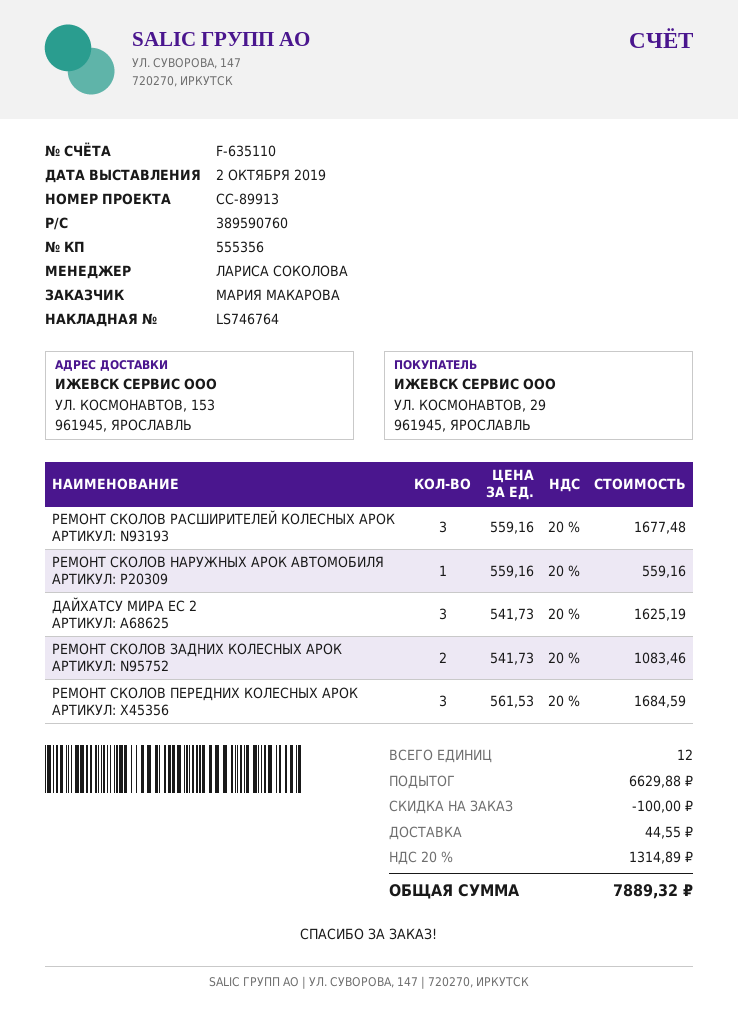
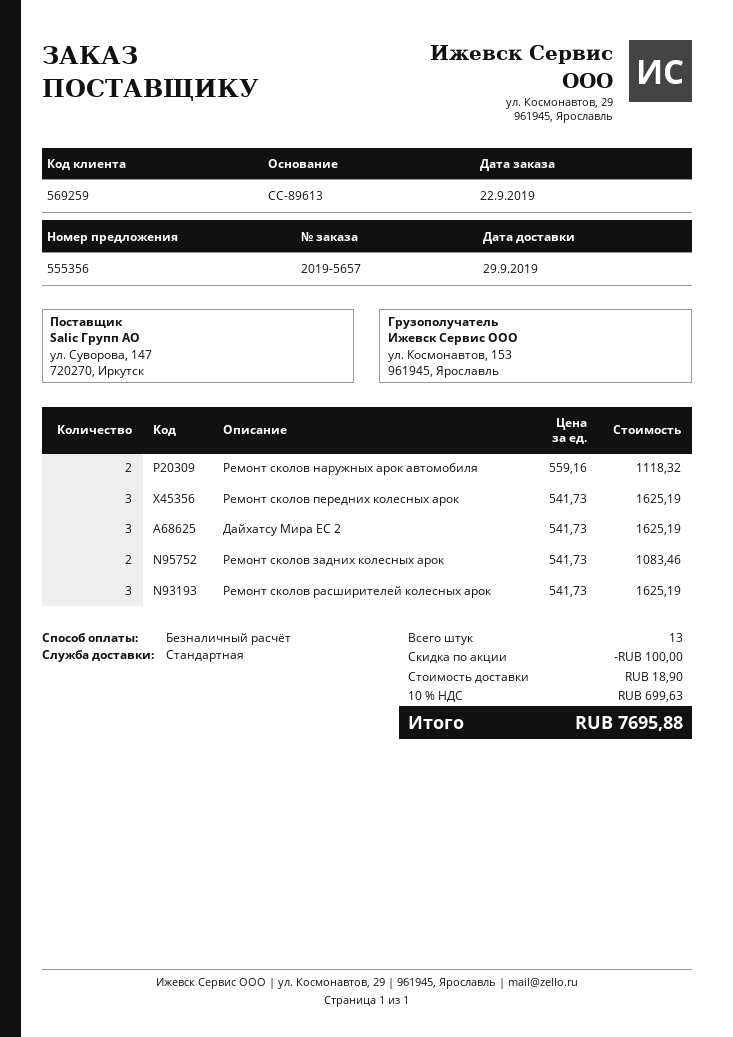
reference: CC-89913 -> CC-89613
РЕМОНТ СКОЛОВ РАСШИРИТЕЛЕЙ КОЛЕСНЫХ АРОК: 3 x 559.16 = 1677.48 -> 3 x 541.73 = 1625.19
РЕМОНТ СКОЛОВ НАРУЖНЫХ АРОК АВТОМОБИЛЯ: 1 x 559.16 = 559.16 -> 2 x 559.16 = 1118.32
РЕМОНТ СКОЛОВ ПЕРЕДНИХ КОЛЕСНЫХ АРОК: 3 x 561.53 = 1684.59 -> 3 x 541.73 = 1625.19
total quantity: 12 -> 13
shipping: 44.55 -> 18.90
tax: 20% = 1314.89 -> 10% = 699.63
total: 7889.32 -> 7695.88

